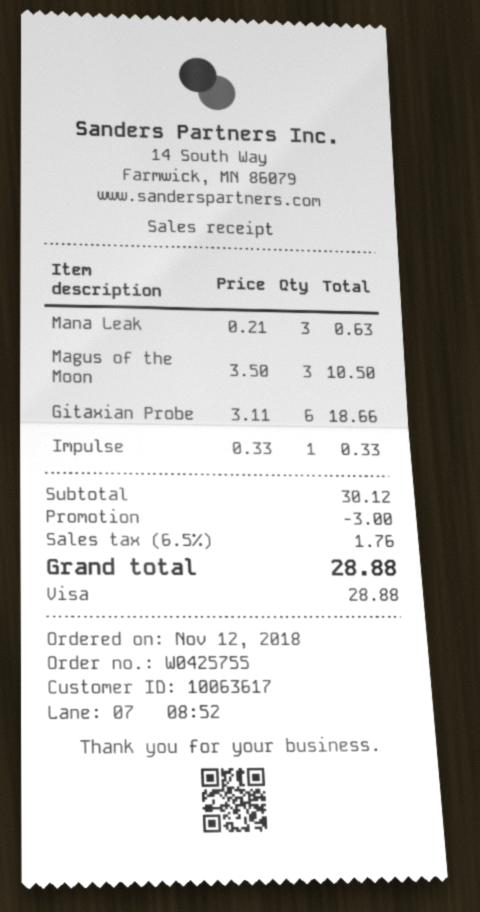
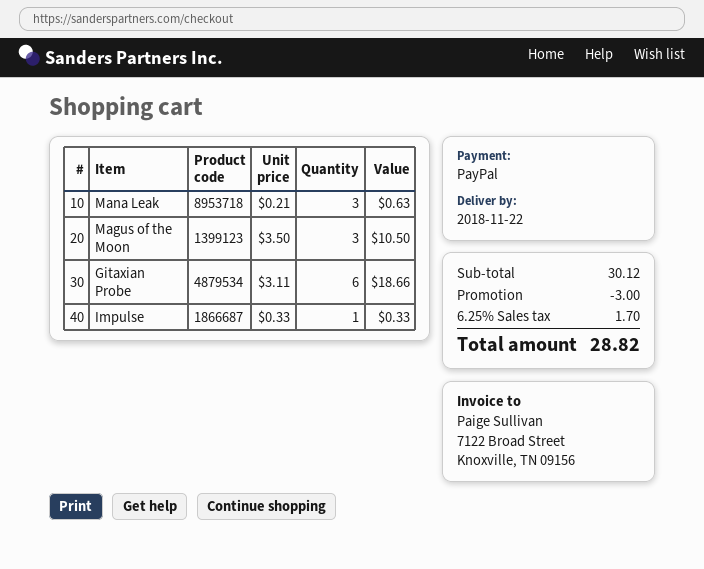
payment method: Visa -> PayPal
tax: 6.5% = 1.76 -> 6.25% = 1.70
total: 28.88 -> 28.82

